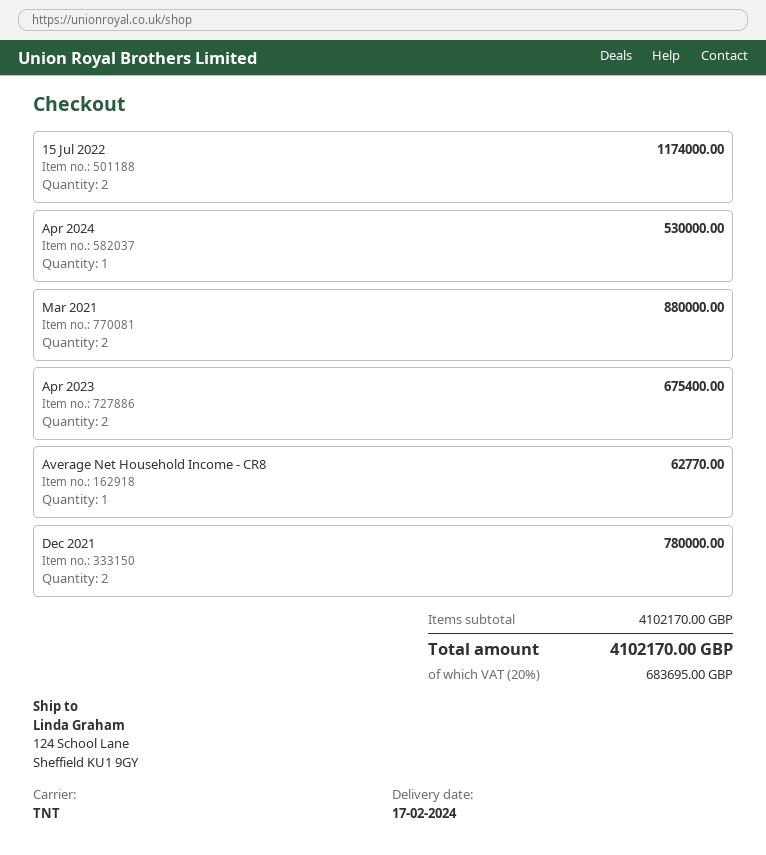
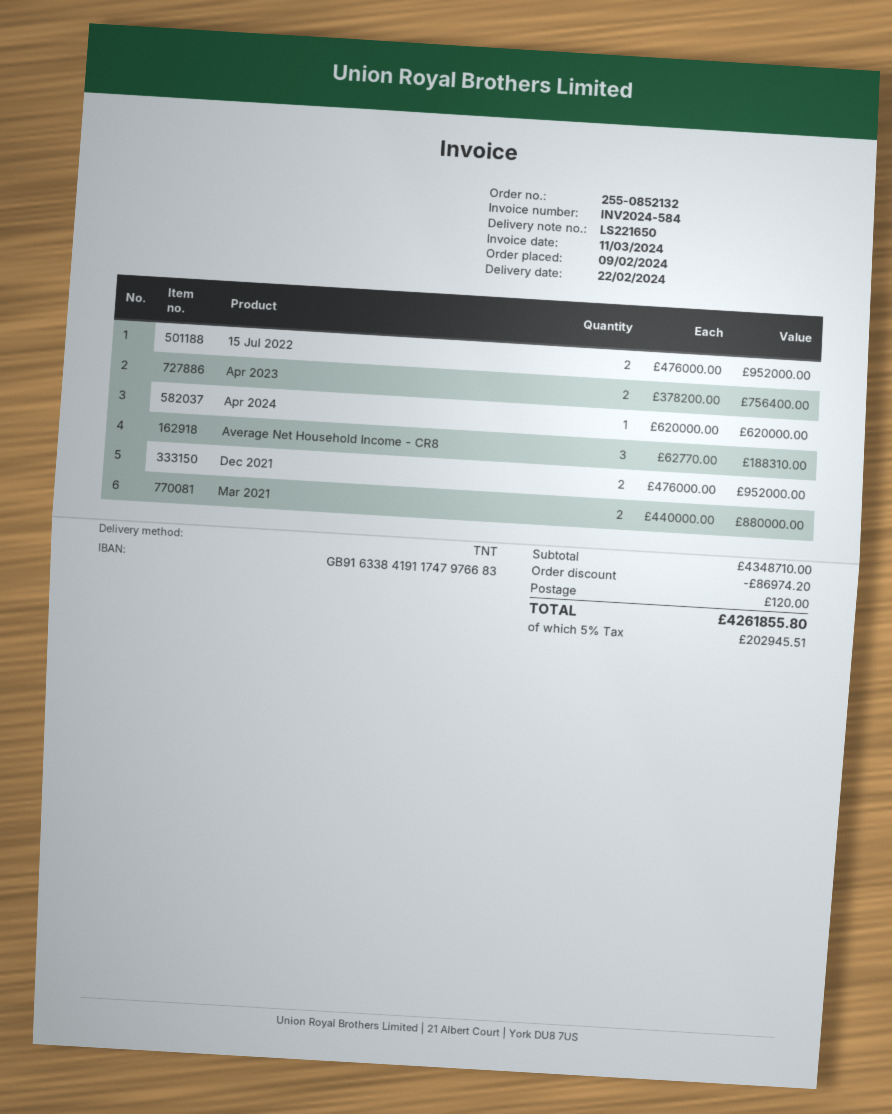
delivery date: 2024-02-17 -> 2024-02-22
15 Jul 2022: 2 for 1174000.00 -> 2 for 952000.00
Apr 2024: 1 for 530000.00 -> 1 for 620000.00
Apr 2023: 2 for 675400.00 -> 2 for 756400.00
Average Net Household Income - CR8: 1 for 62770.00 -> 3 for 188310.00
Dec 2021: 2 for 780000.00 -> 2 for 952000.00
subtotal: 4102170.00 -> 4348710.00
discount: none -> 86974.20
shipping: none -> 120.00
tax: 20% = 683695.00 -> 5% = 202945.51
total: 4102170.00 -> 4261855.80

